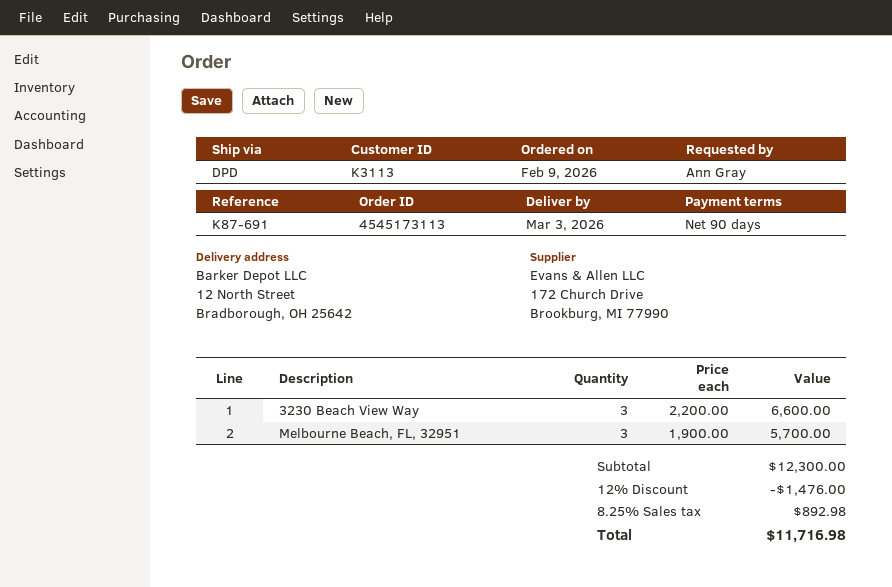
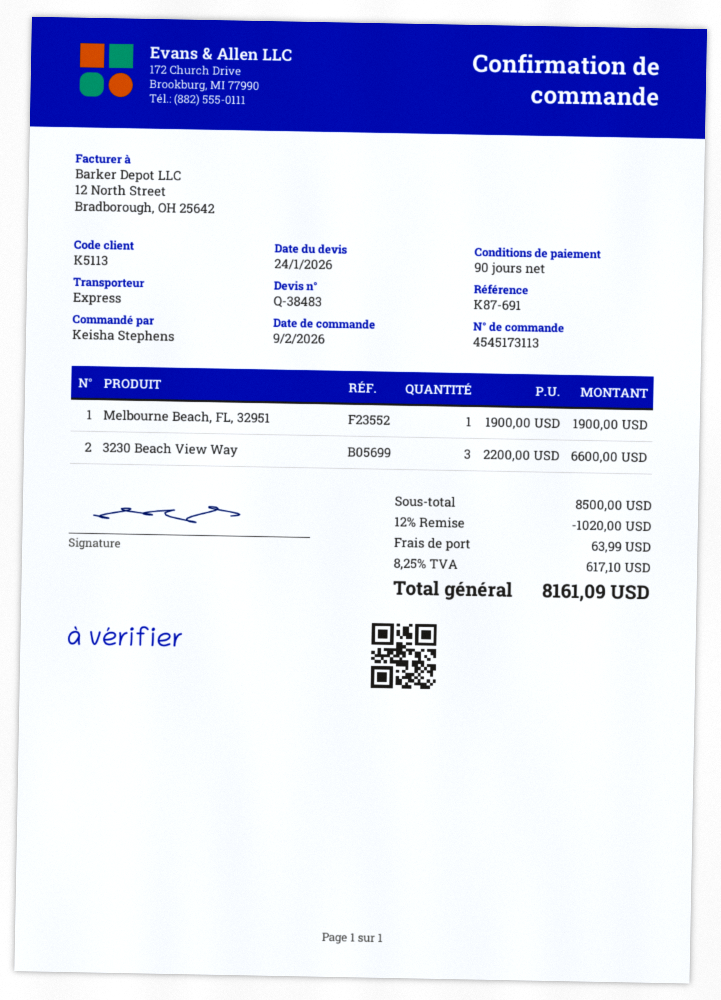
customer number: K3113 -> K5113
ordered by: Ann Gray -> Keisha Stephens
shipping method: DPD -> express
Melbourne Beach, FL, 32951: 3 x 1900.00 = 5700.00 -> 1 x 1900.00 = 1900.00
subtotal: 12300.00 -> 8500.00
discount: 12% = 1476.00 -> 12% = 1020.00
shipping: none -> 63.99
tax: 8.25% = 892.98 -> 8.25% = 617.10
total: 11716.98 -> 8161.09

